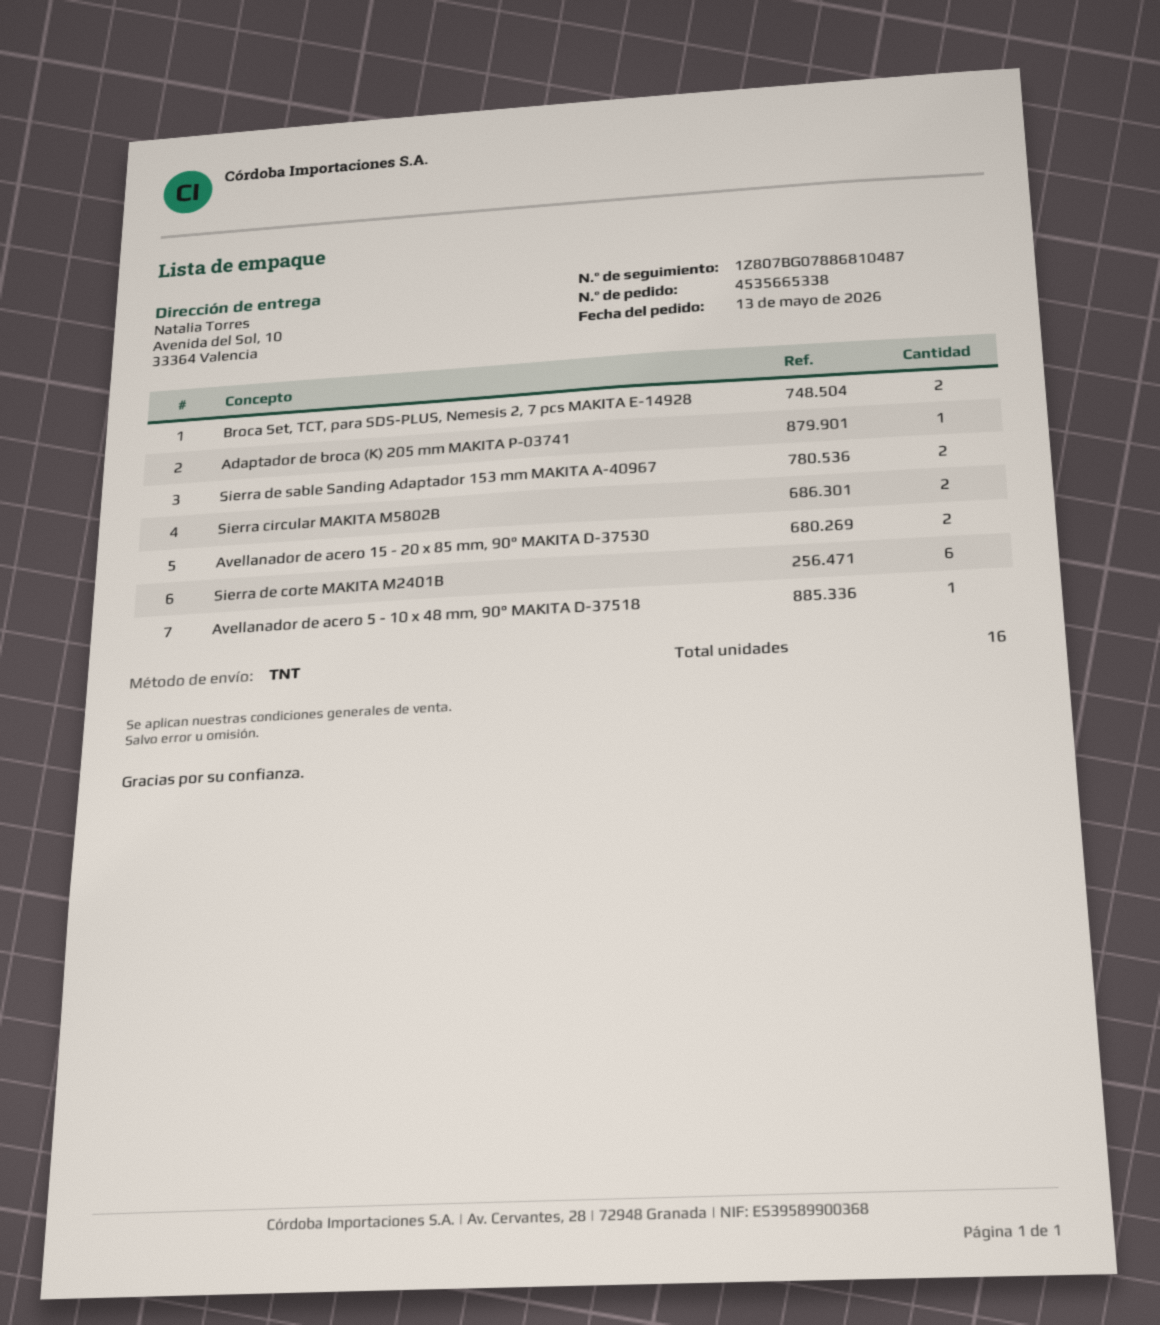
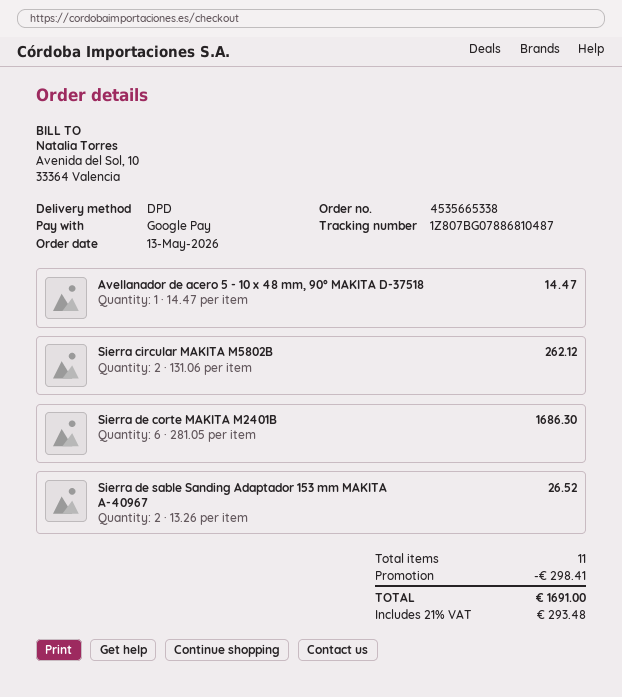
shipping method: TNT -> DPD
Broca Set, TCT, para SDS-PLUS, Nemesis 2, 7 pcs MAKITA E-14928: 2 -> none
Adaptador de broca (K) 205 mm MAKITA P-03741: 1 -> none
Avellanador de acero 15 - 20 x 85 mm, 90° MAKITA D-37530: 2 -> none
total quantity: 16 -> 11

